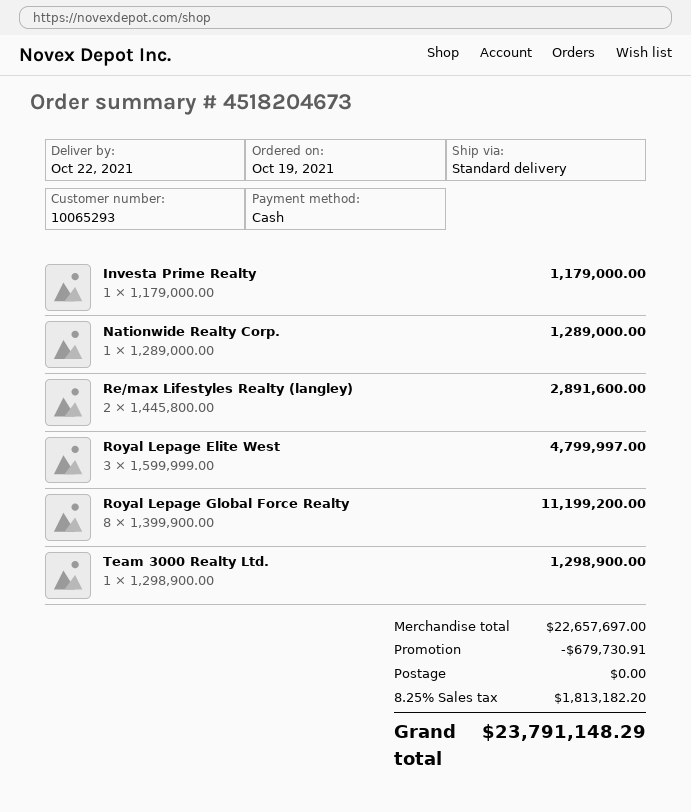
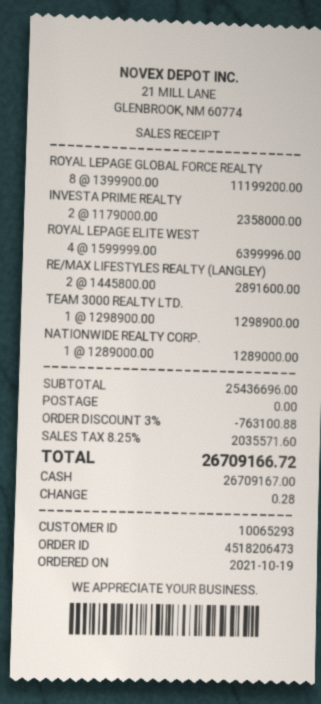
order number: 4518204673 -> 4518206473
Investa Prime Realty: 1 x 1179000.00 = 1179000.00 -> 2 x 1179000.00 = 2358000.00
Royal Lepage Elite West: 3 x 1599999.00 = 4799997.00 -> 4 x 1599999.00 = 6399996.00
subtotal: 22657697.00 -> 25436696.00
discount: 679730.91 -> 763100.88
tax: 8.25% = 1813182.20 -> 8.25% = 2035571.60
total: 23791148.29 -> 26709166.72

